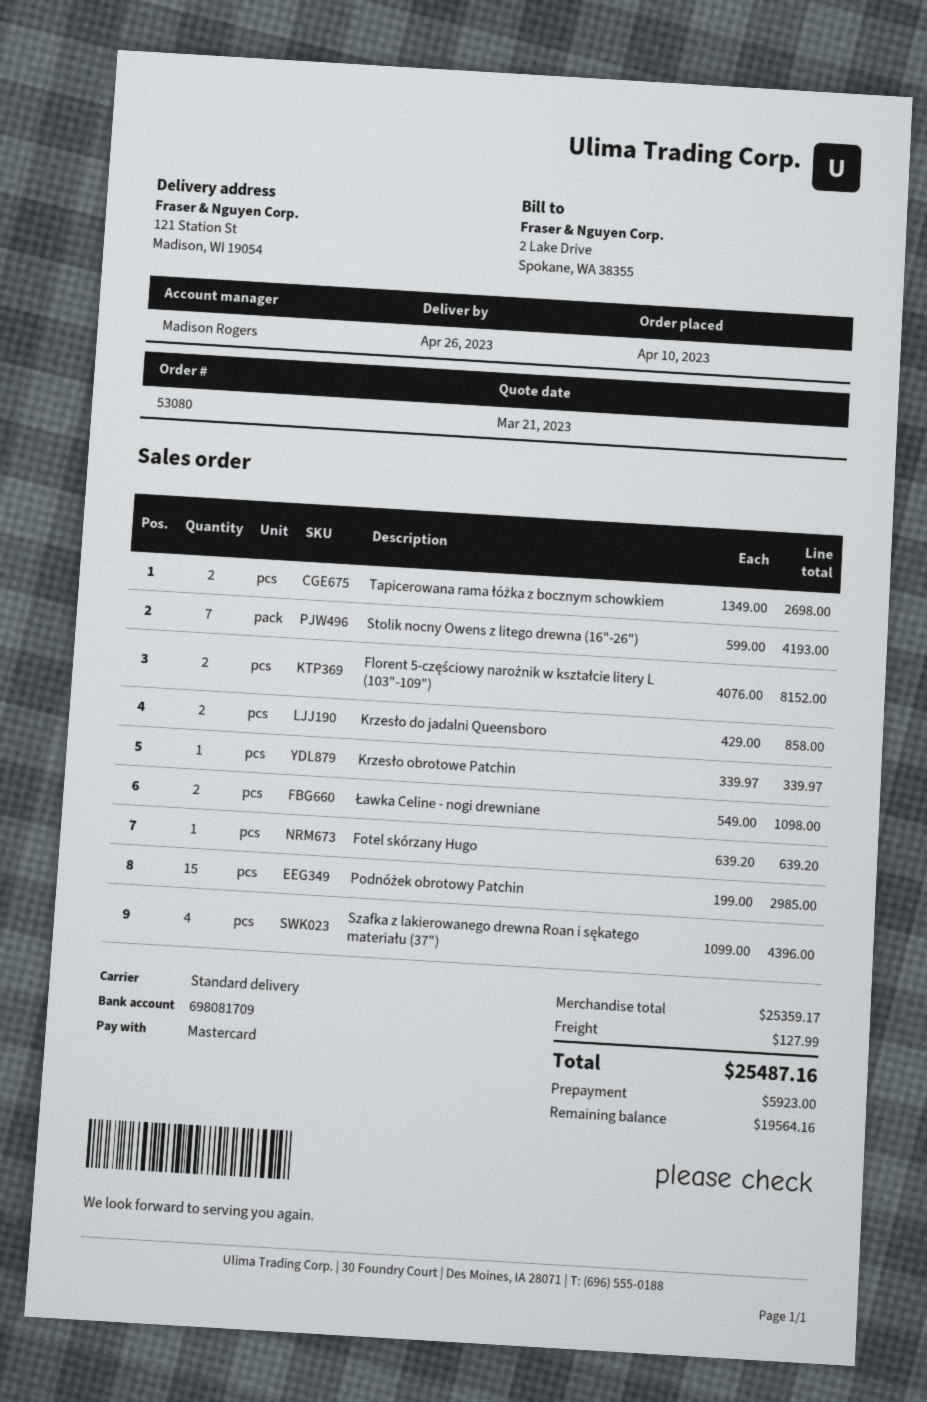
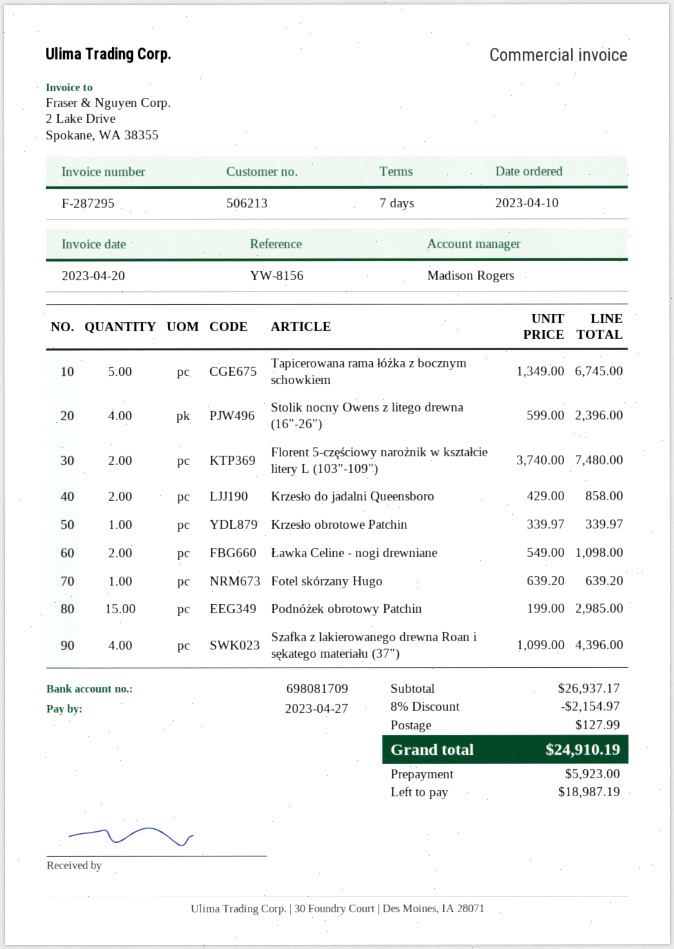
Tapicerowana rama łóżka z bocznym schowkiem: 2 x 1349.00 = 2698.00 -> 5 x 1349.00 = 6745.00
Stolik nocny Owens z litego drewna (16"-26"): 7 x 599.00 = 4193.00 -> 4 x 599.00 = 2396.00
Florent 5-częściowy narożnik w kształcie litery L (103"-109"): 2 x 4076.00 = 8152.00 -> 2 x 3740.00 = 7480.00
subtotal: 25359.17 -> 26937.17
discount: none -> 8% = 2154.97
total: 25487.16 -> 24910.19
balance: 19564.16 -> 18987.19

